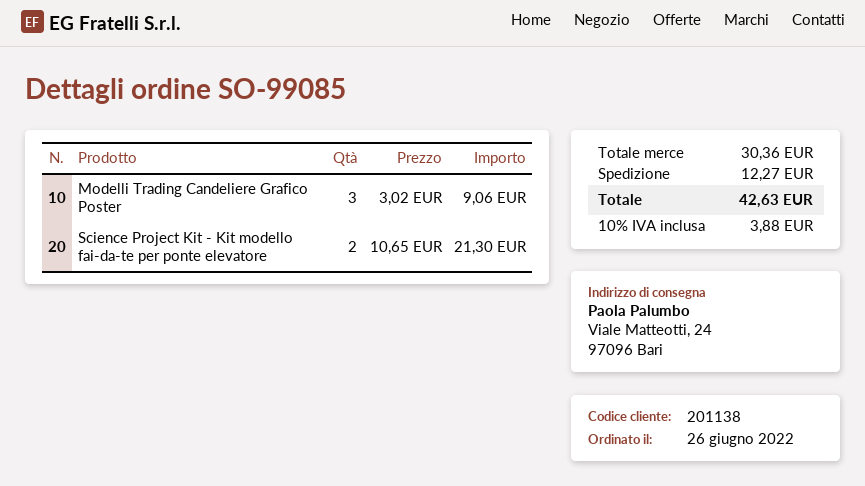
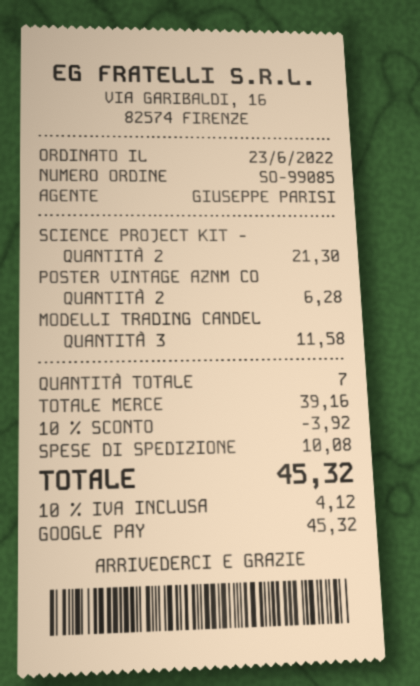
order date: 2022-06-26 -> 2022-06-23
Modelli Trading Candeliere Grafico Poster: 3 for 9.06 -> 3 for 11.58
POSTER VINTAGE AZNM CO: none -> 2 for 6.28
subtotal: 30.36 -> 39.16
discount: none -> 10% = 3.92
shipping: 12.27 -> 10.08
tax: 10% = 3.88 -> 10% = 4.12
total: 42.63 -> 45.32

